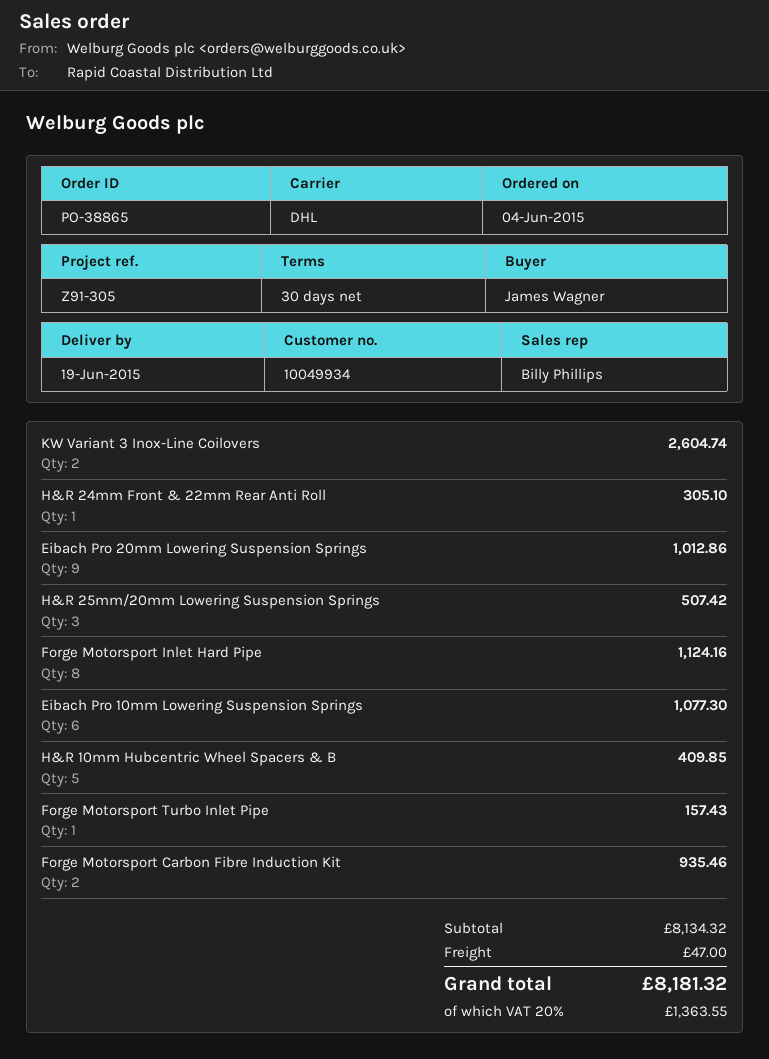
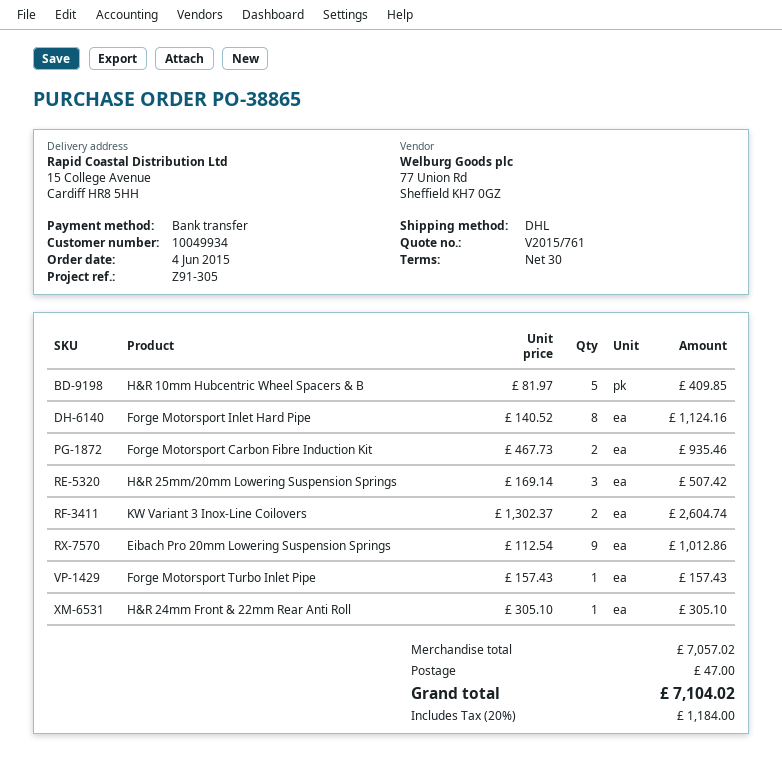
Eibach Pro 10mm Lowering Suspension Springs: 6 for 1077.30 -> none
subtotal: 8134.32 -> 7057.02
tax: 20% = 1363.55 -> 20% = 1184.00
total: 8181.32 -> 7104.02

